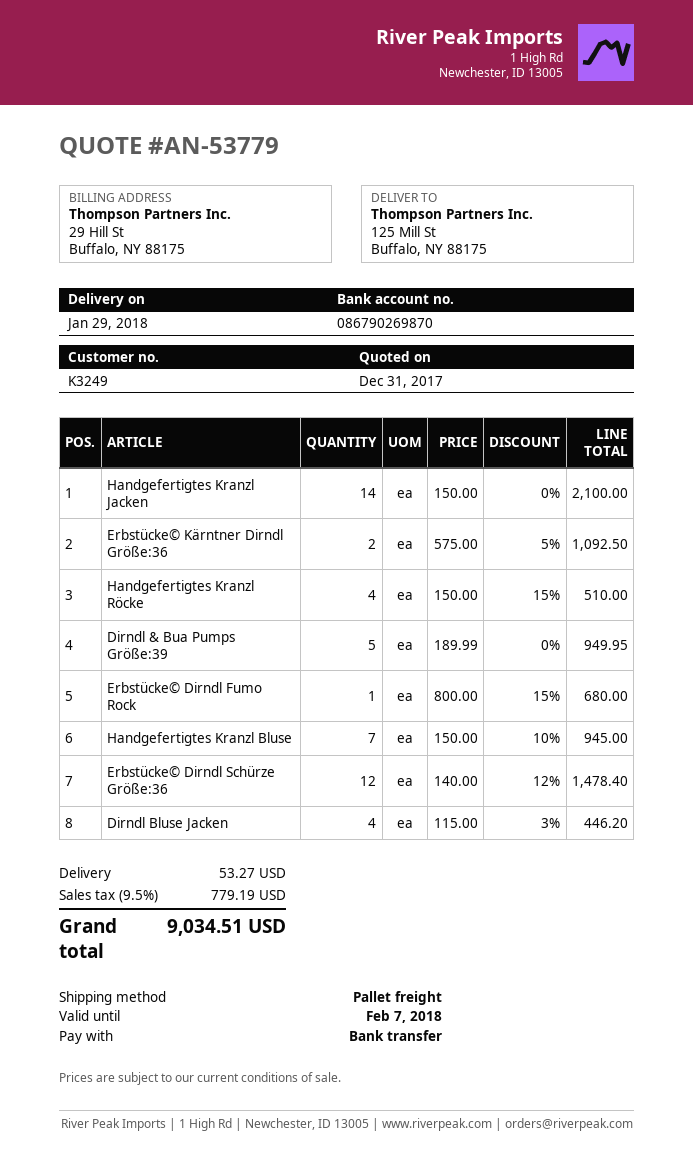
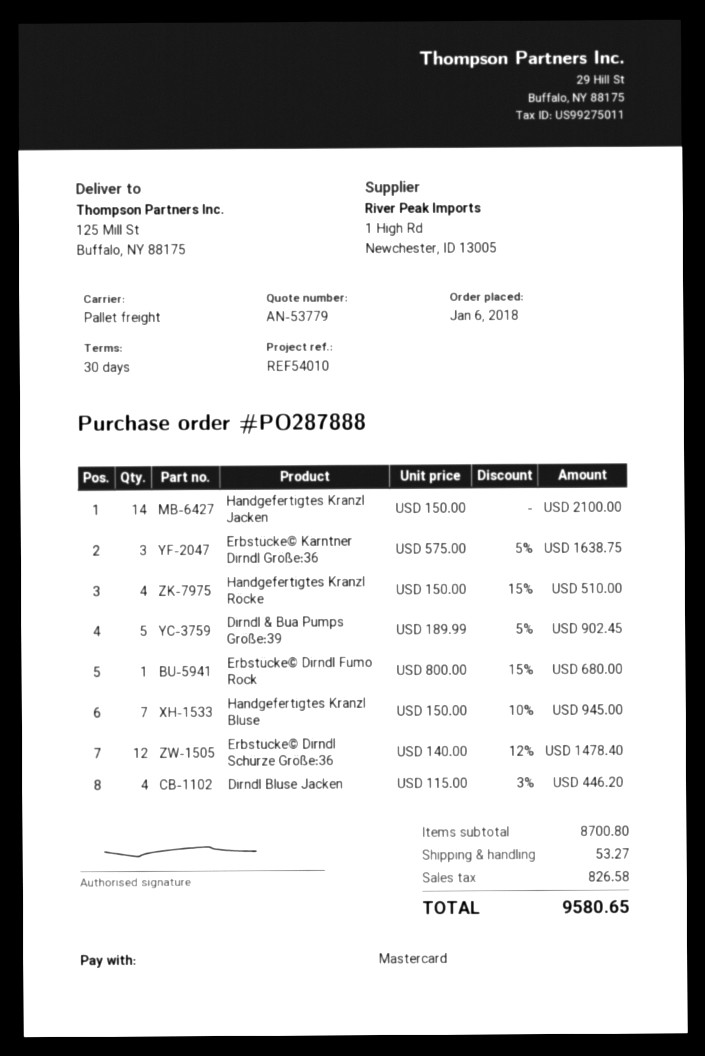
payment method: bank transfer -> Mastercard
Erbstücke© Kärntner Dirndl Größe:36: 2 x 575.00 - 5% = 1092.50 -> 3 x 575.00 - 5% = 1638.75
Dirndl & Bua Pumps Größe:39: 5 x 189.99 = 949.95 -> 5 x 189.99 - 5% = 902.45
tax: 779.19 -> 826.58
total: 9034.51 -> 9580.65

